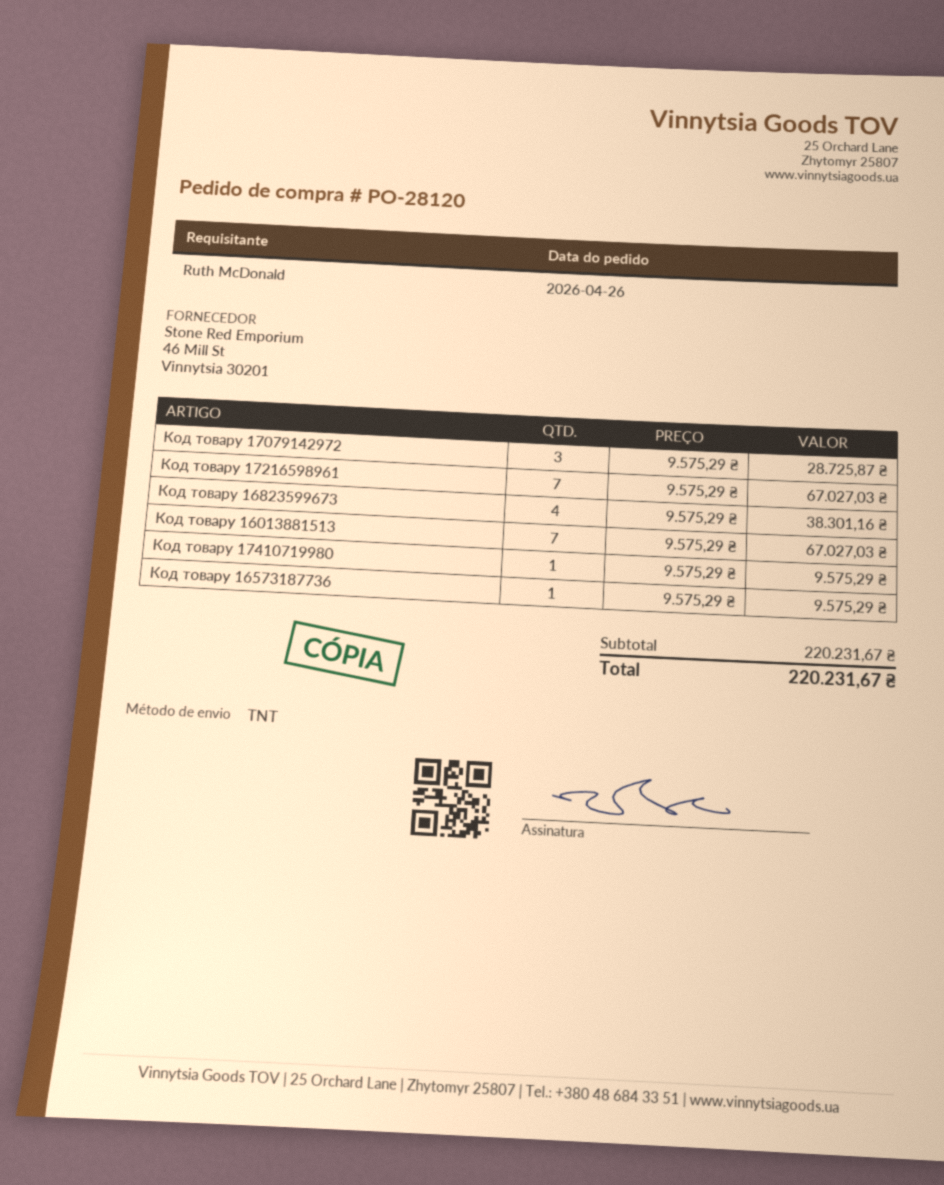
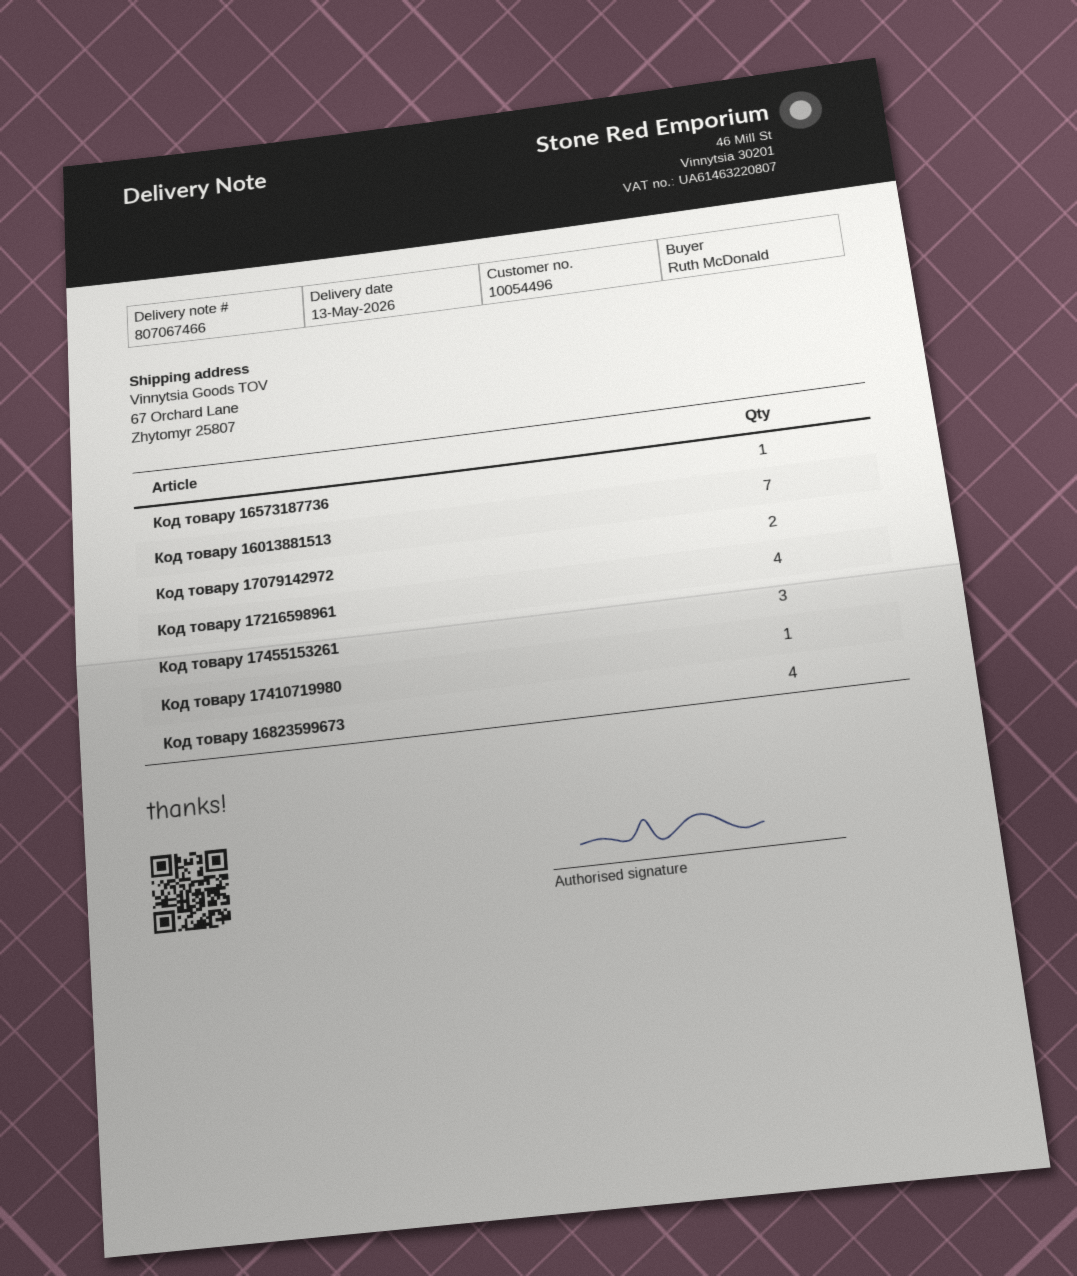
Код товару 17079142972: 3 -> 2
Код товару 17216598961: 7 -> 4
Код товару 17455153261: none -> 3

